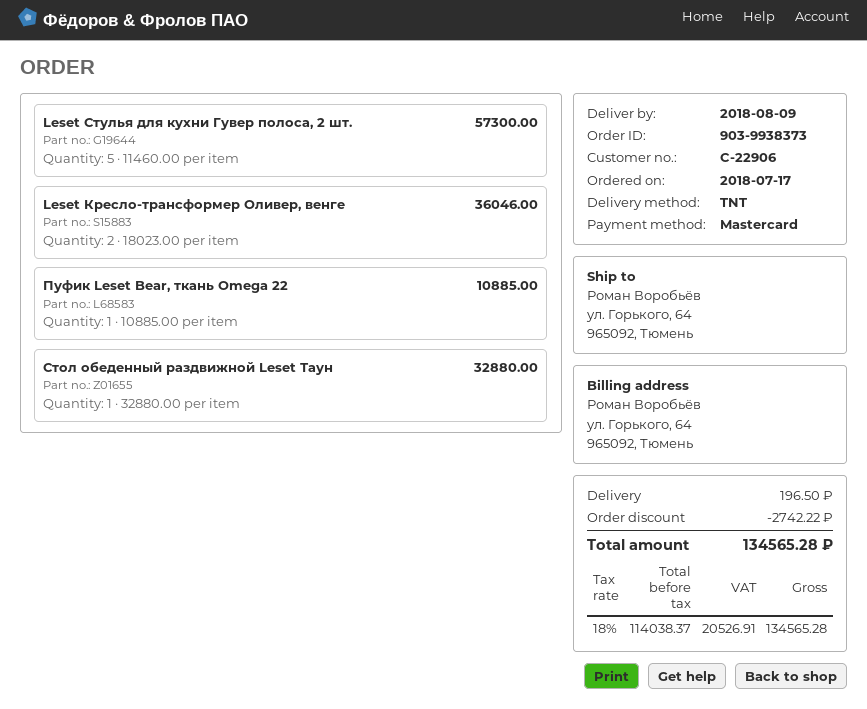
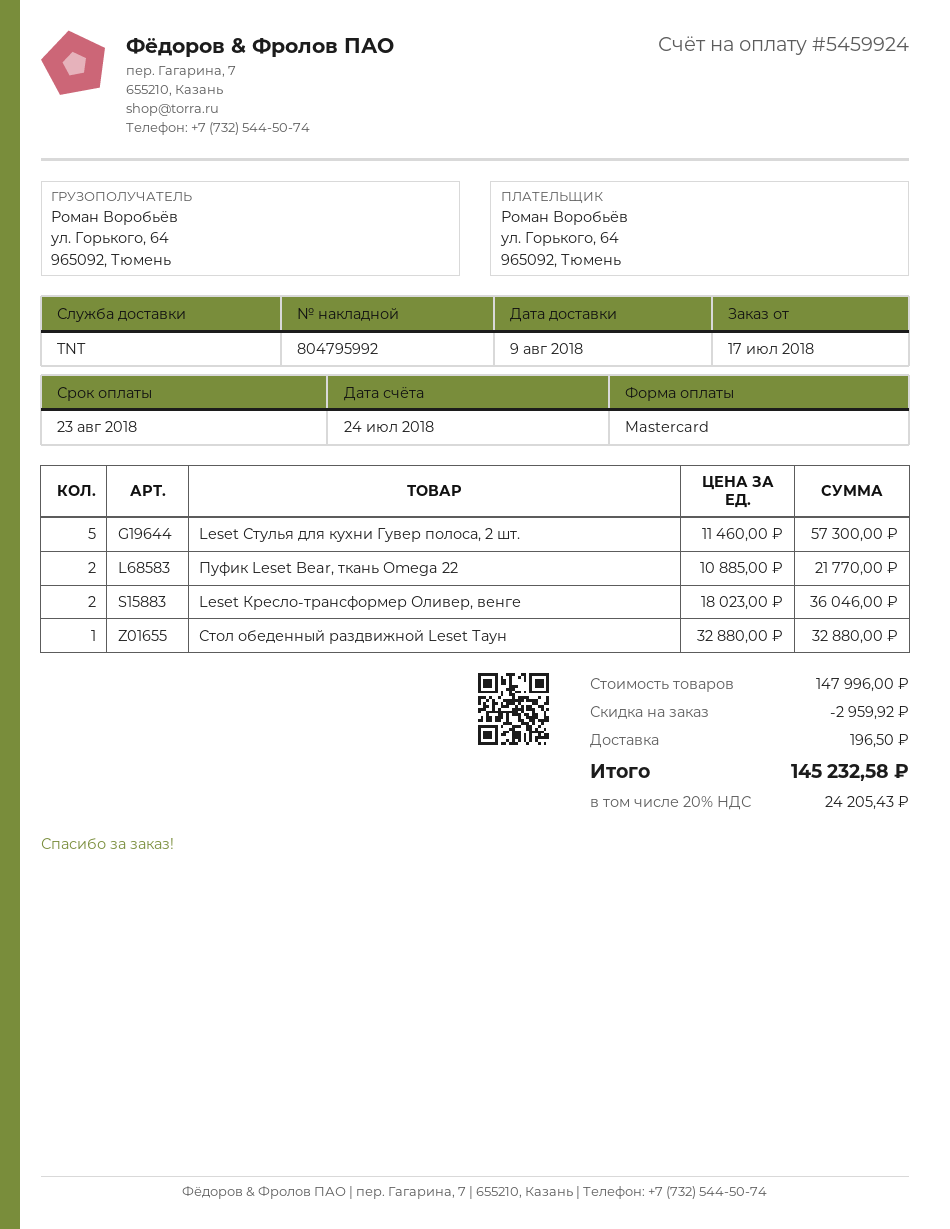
Пуфик Leset Bear, ткань Omega 22: 1 x 10885.00 = 10885.00 -> 2 x 10885.00 = 21770.00
discount: 2742.22 -> 2959.92
tax: 18% = 20526.91 -> 20% = 24205.43
total: 134565.28 -> 145232.58

